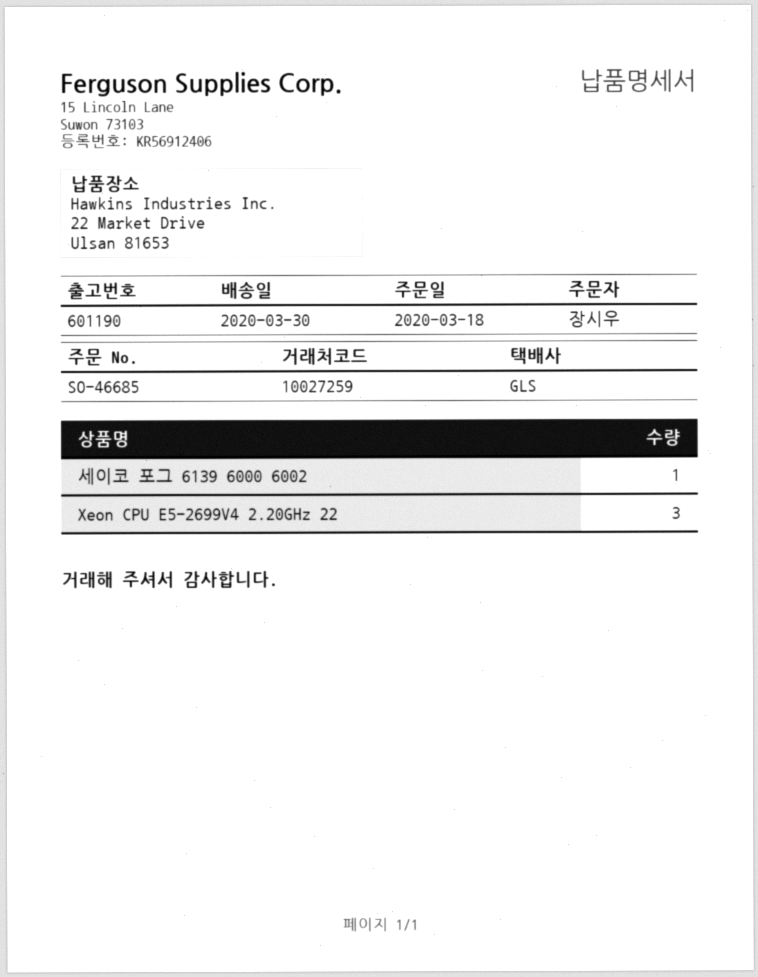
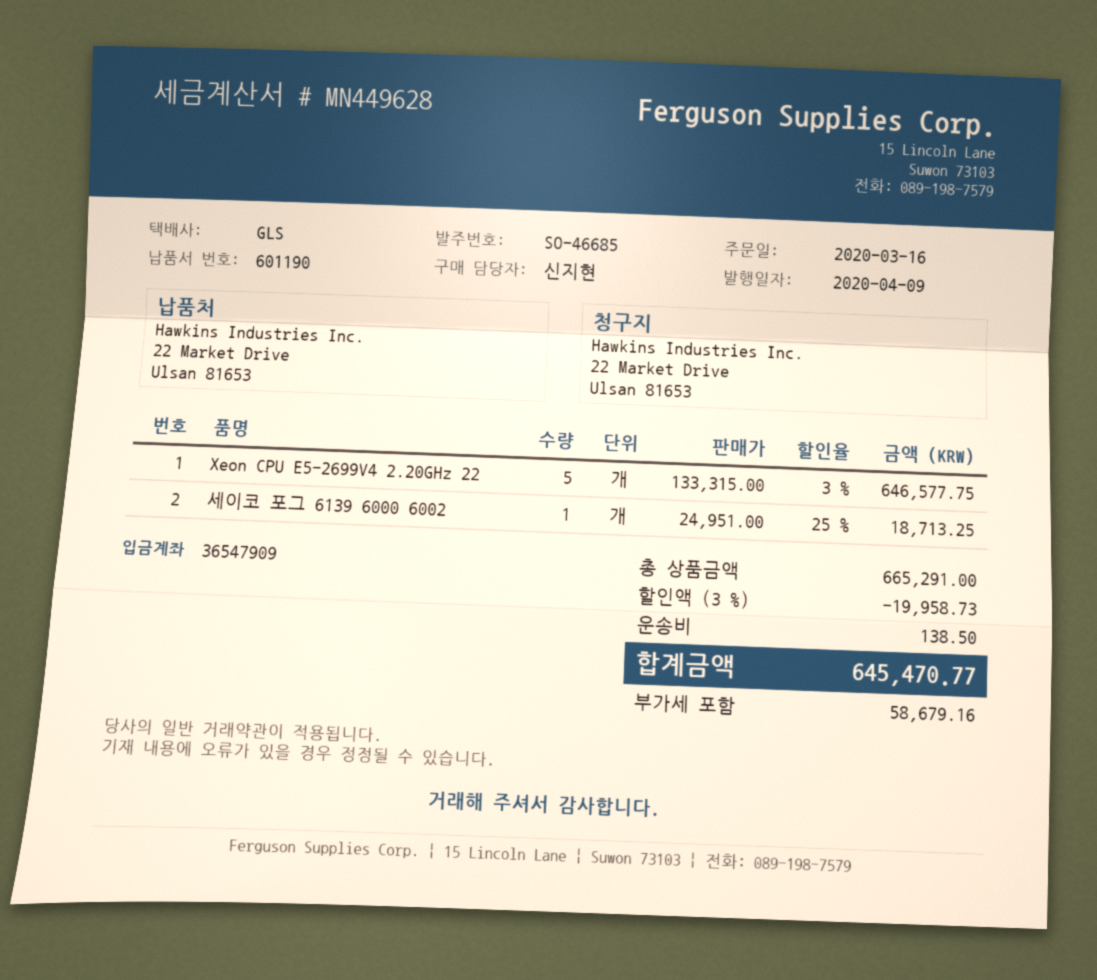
order date: 2020-03-18 -> 2020-03-16
ordered by: 장시우 -> 신지현
Xeon CPU E5-2699V4 2.20GHz 22: 3 -> 5

